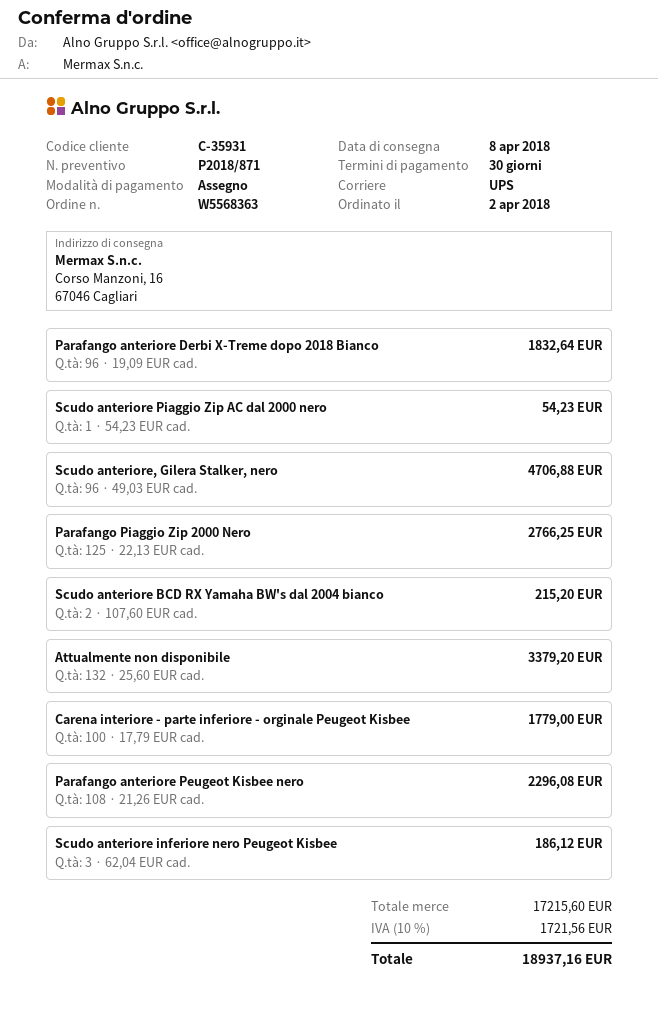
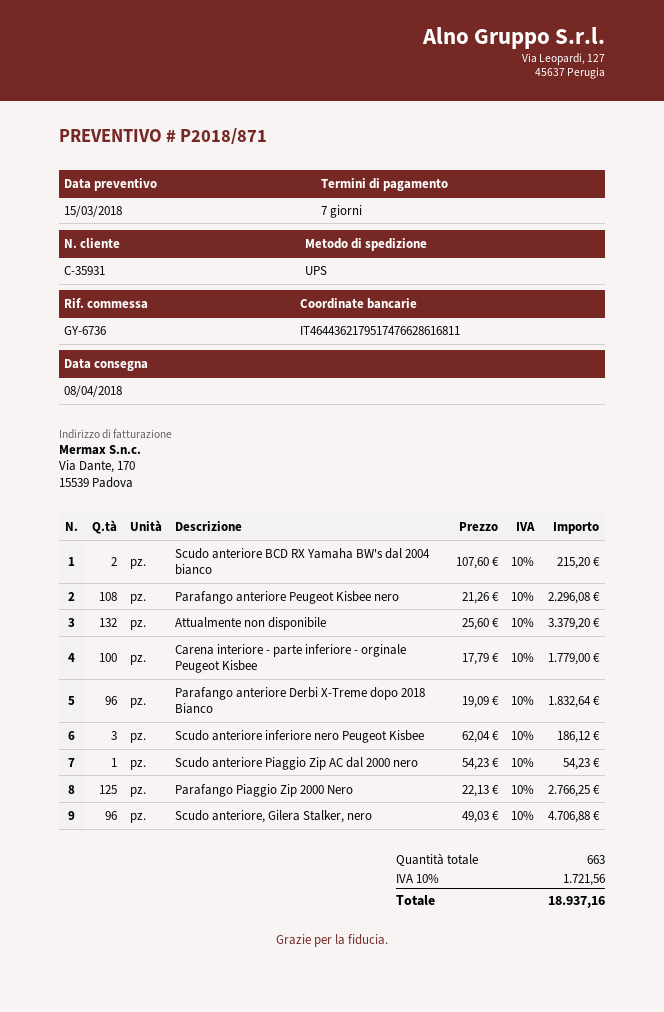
payment terms: 30 days -> 7 days

